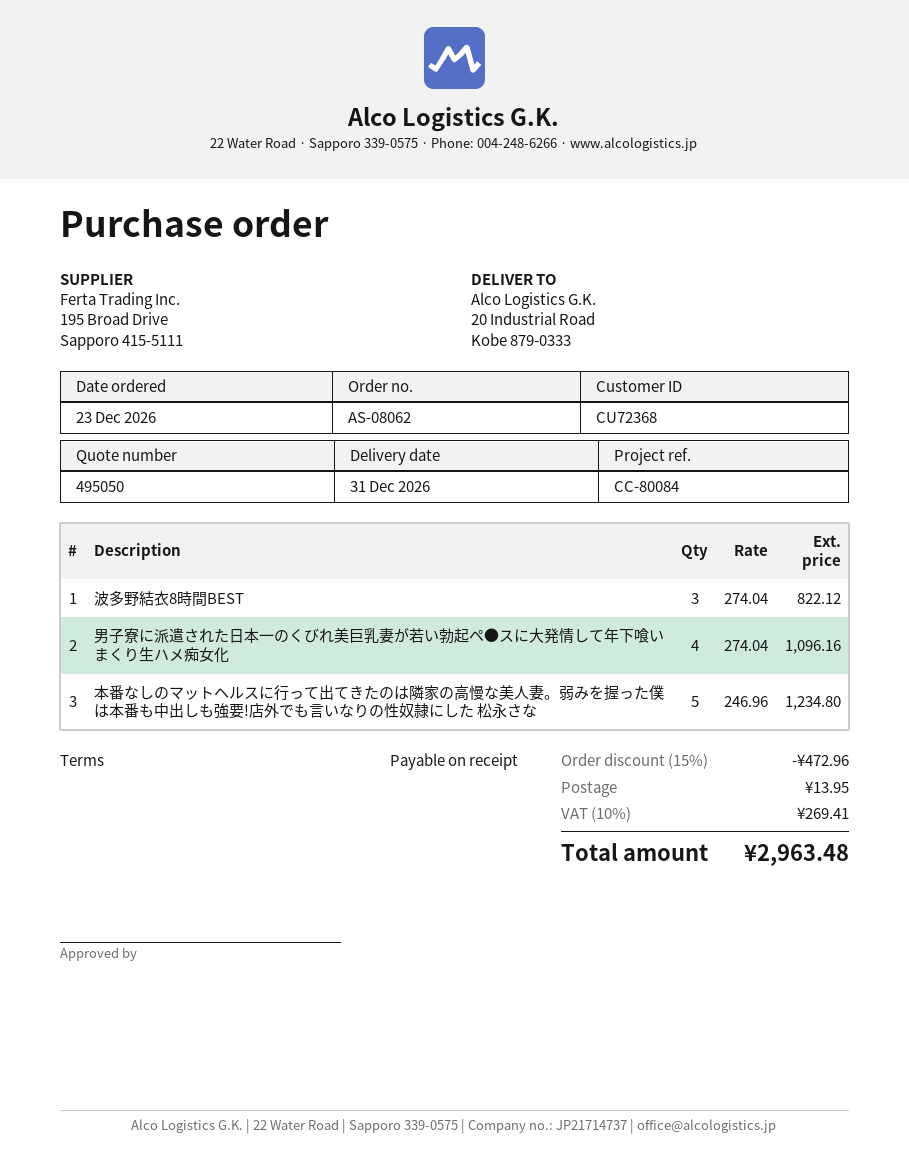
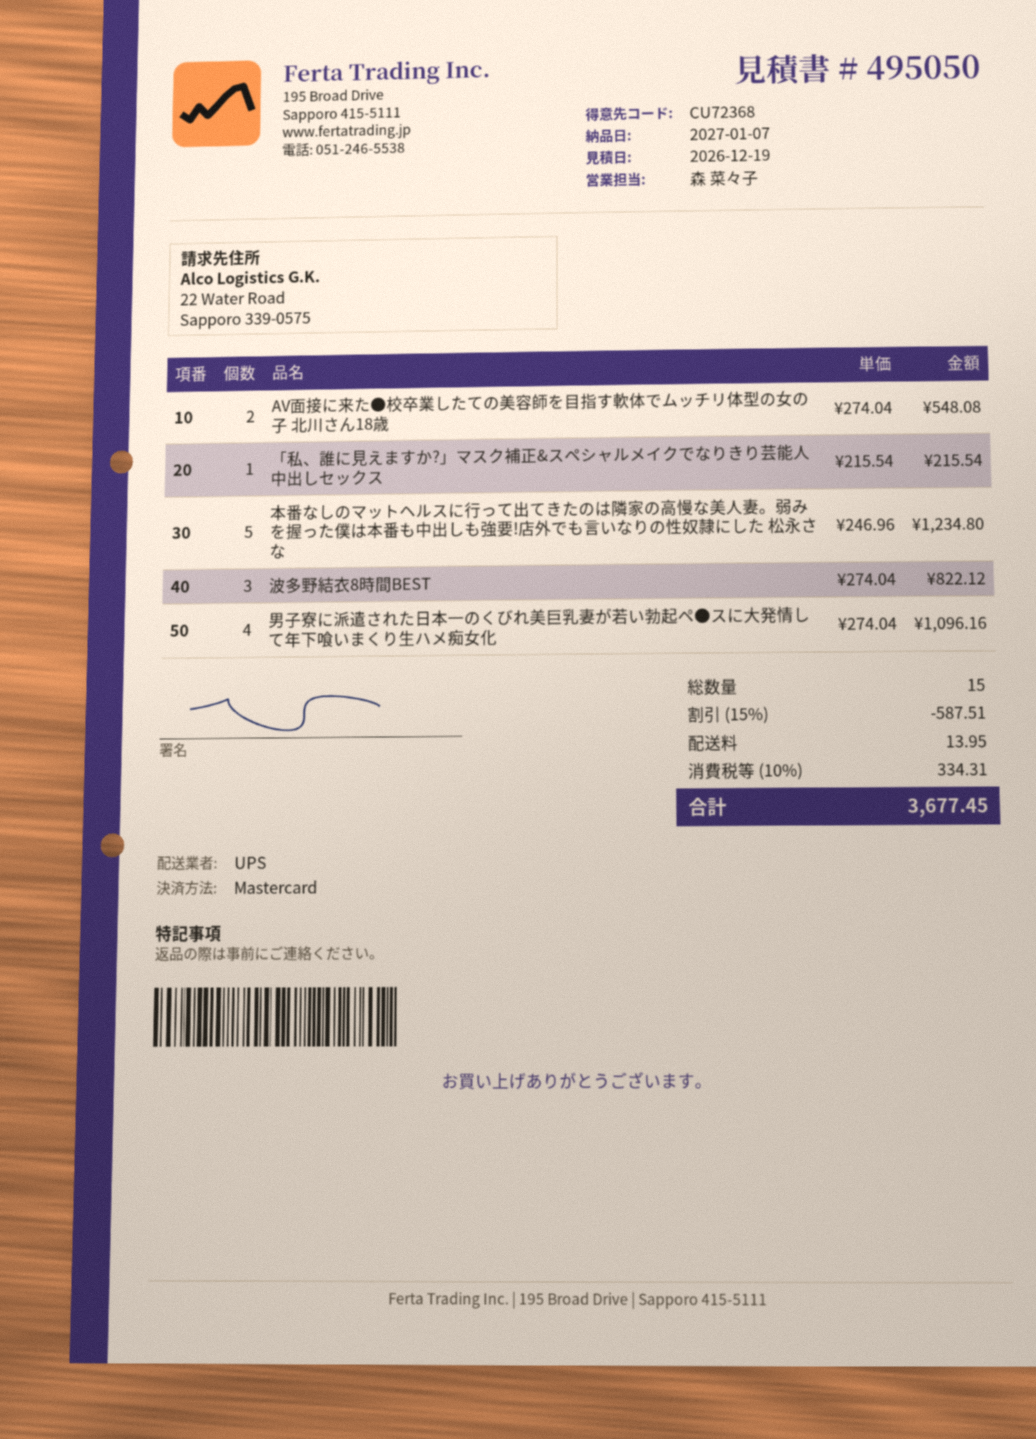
delivery date: 2026-12-31 -> 2027-01-07
AV面接に来た●校卒業したての美容師を目指す軟体でムッチリ体型の女の子 北川さん18歳: none -> 2 x 274.04 = 548.08
「私、誰に見えますか?」マスク補正&スペシャルメイクでなりきり芸能人中出しセックス: none -> 1 x 215.54 = 215.54
discount: 15% = 472.96 -> 15% = 587.51
tax: 10% = 269.41 -> 10% = 334.31
total: 2963.48 -> 3677.45

